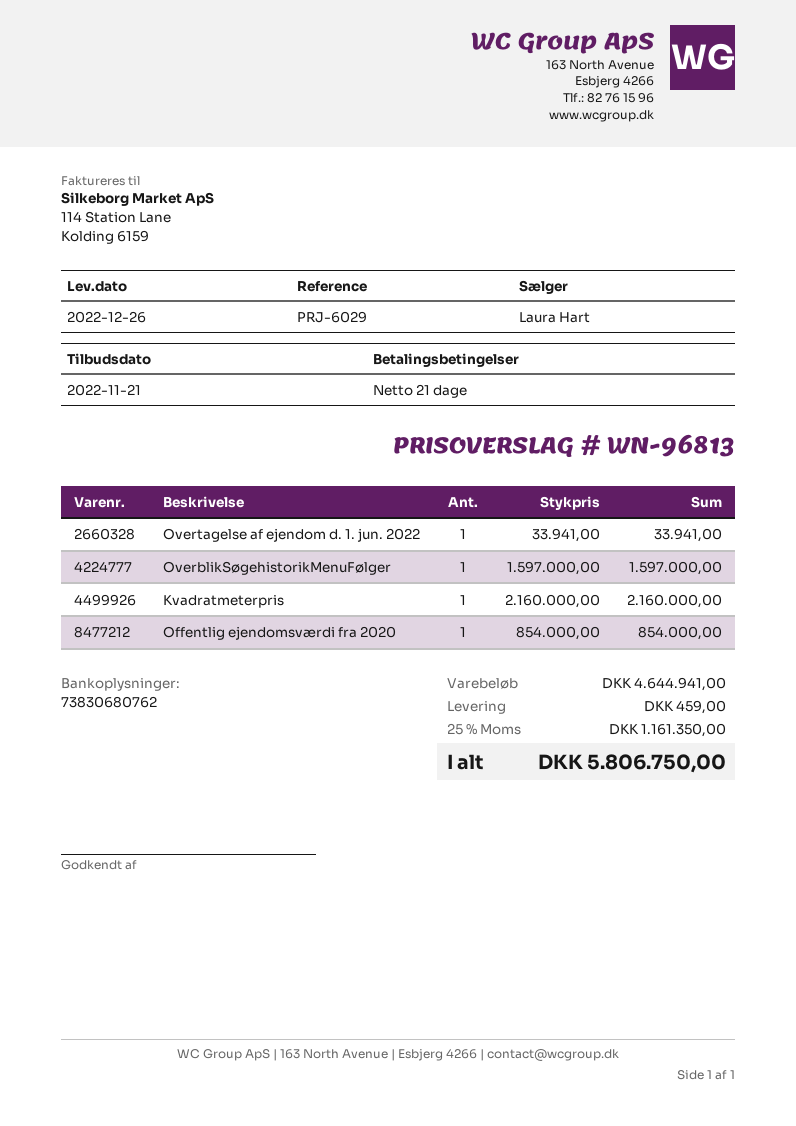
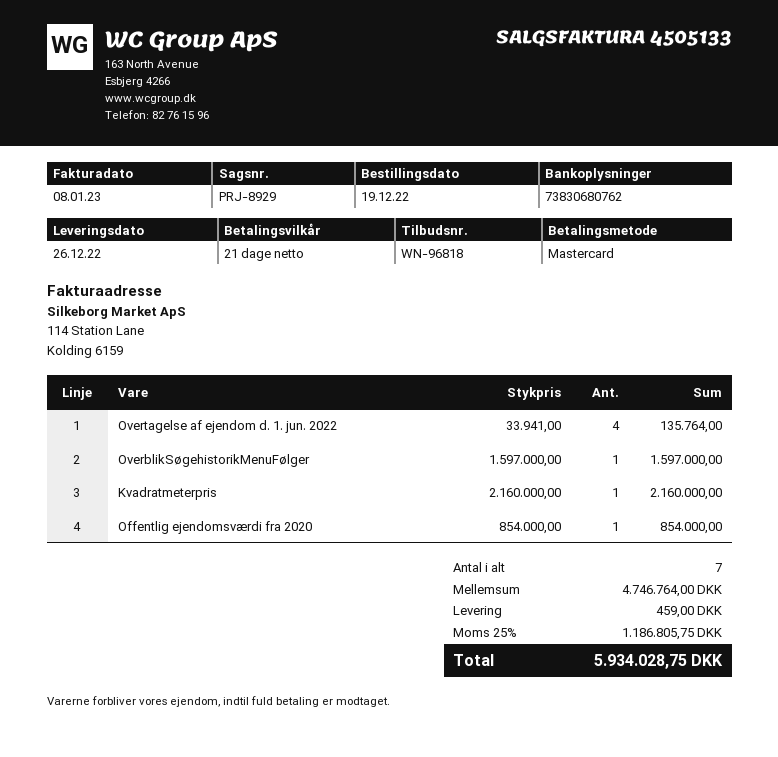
quote number: WN-96813 -> WN-96818
reference: PRJ-6029 -> PRJ-8929
Overtagelse af ejendom d. 1. jun. 2022: 1 x 33941.00 = 33941.00 -> 4 x 33941.00 = 135764.00
subtotal: 4644941.00 -> 4746764.00
tax: 25% = 1161350.00 -> 25% = 1186805.75
total: 5806750.00 -> 5934028.75

